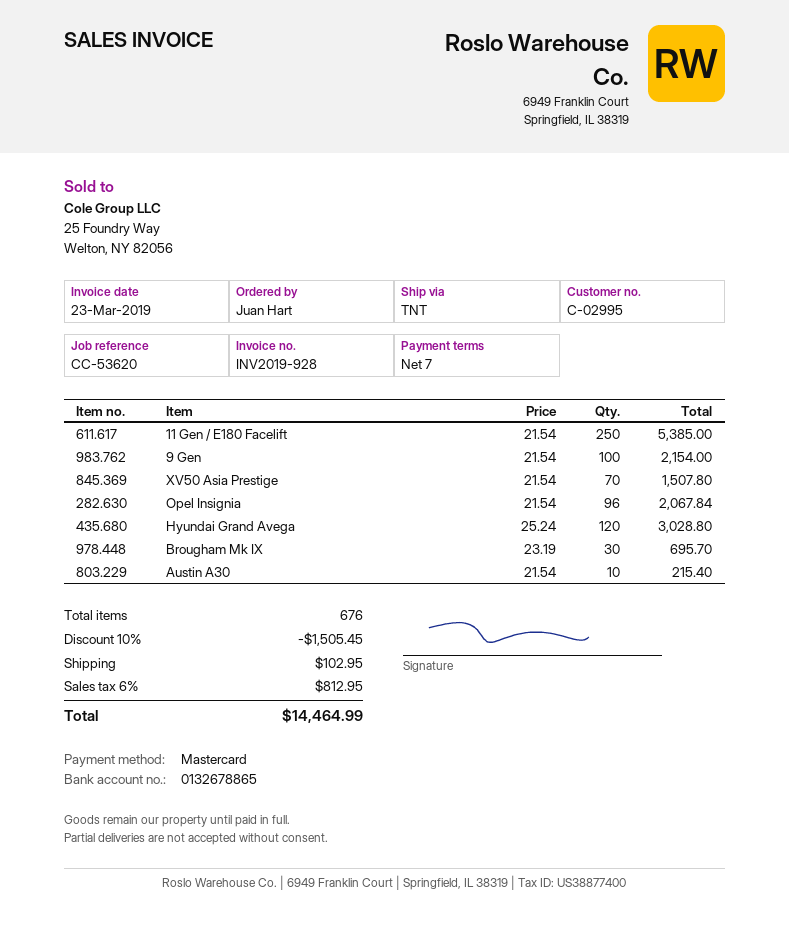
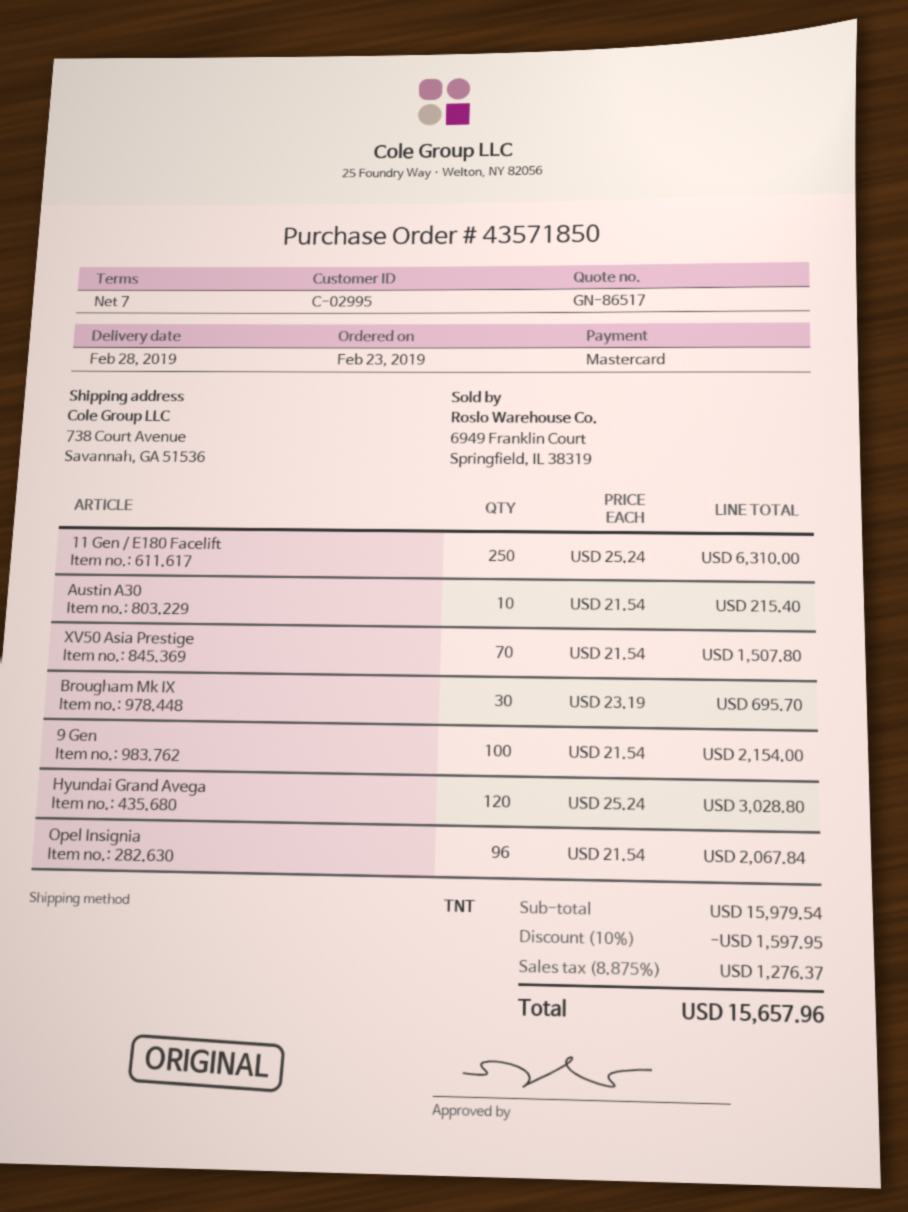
11 Gen / E180 Facelift: 250 x 21.54 = 5385.00 -> 250 x 25.24 = 6310.00
discount: 10% = 1505.45 -> 10% = 1597.95
shipping: 102.95 -> none
tax: 6% = 812.95 -> 8.875% = 1276.37
total: 14464.99 -> 15657.96

